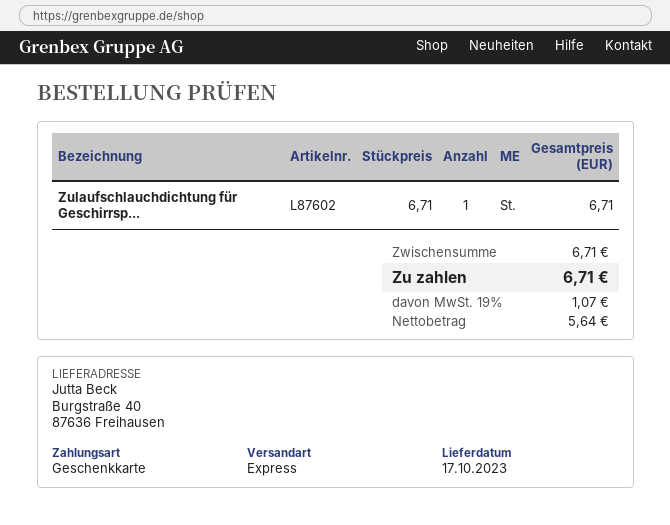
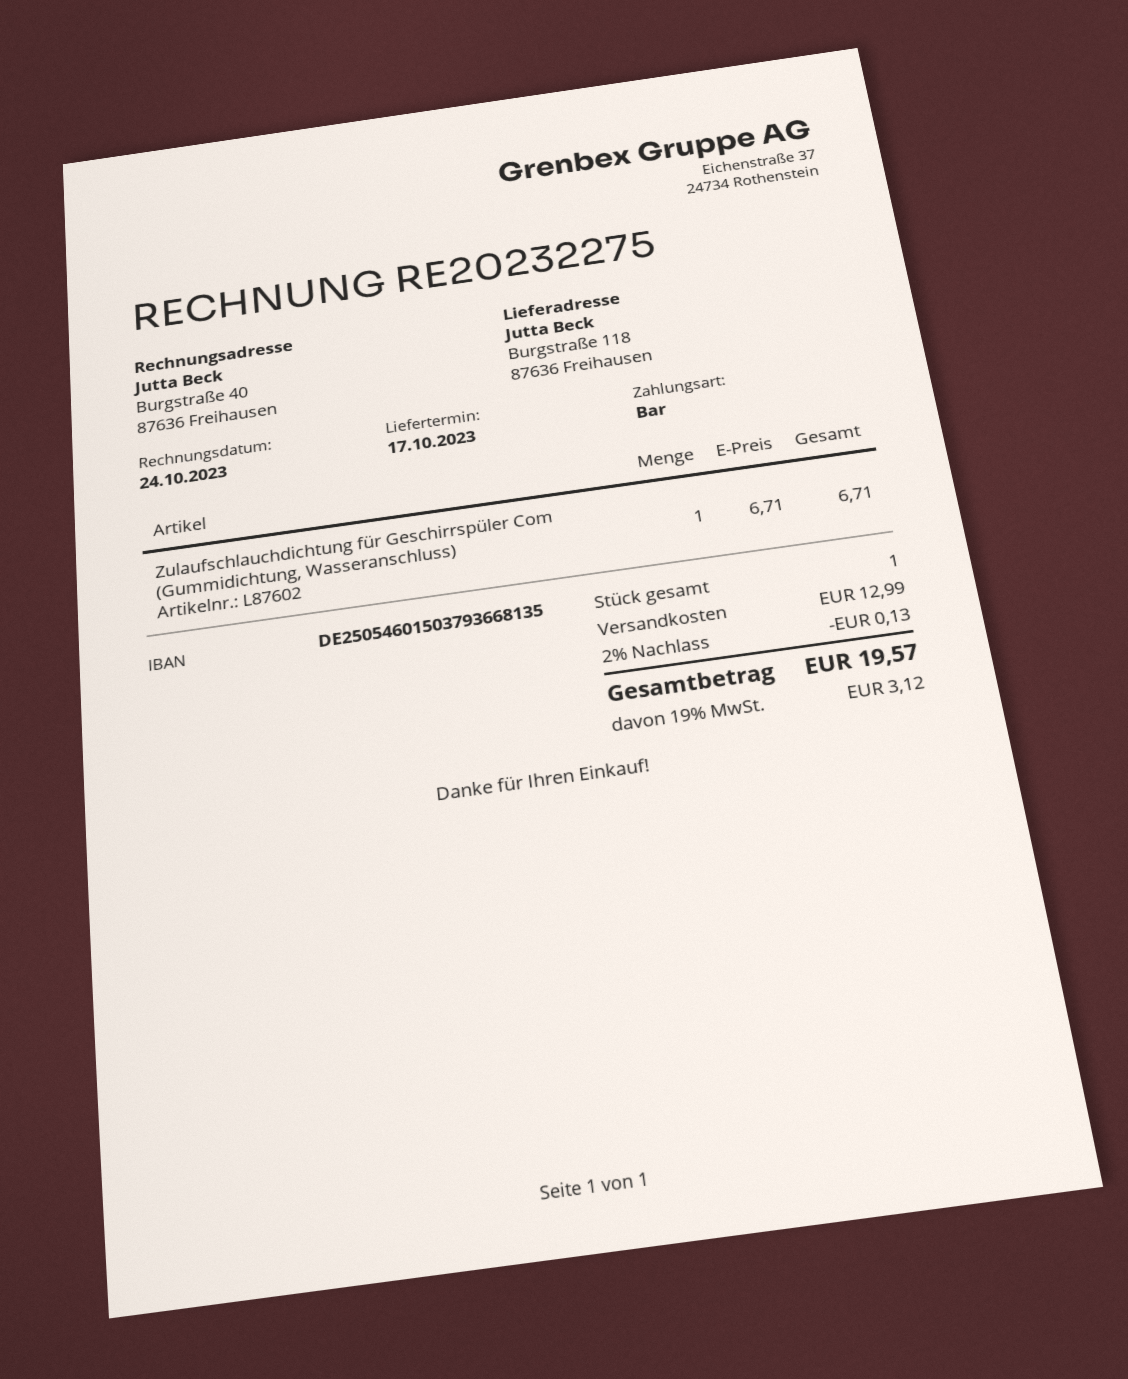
payment method: gift card -> cash
ship to: Burgstraße 40, 87636 Freihausen -> Burgstraße 118, 87636 Freihausen
discount: none -> 2% = 0.13
shipping: none -> 12.99
tax: 19% = 1.07 -> 19% = 3.12
total: 6.71 -> 19.57

